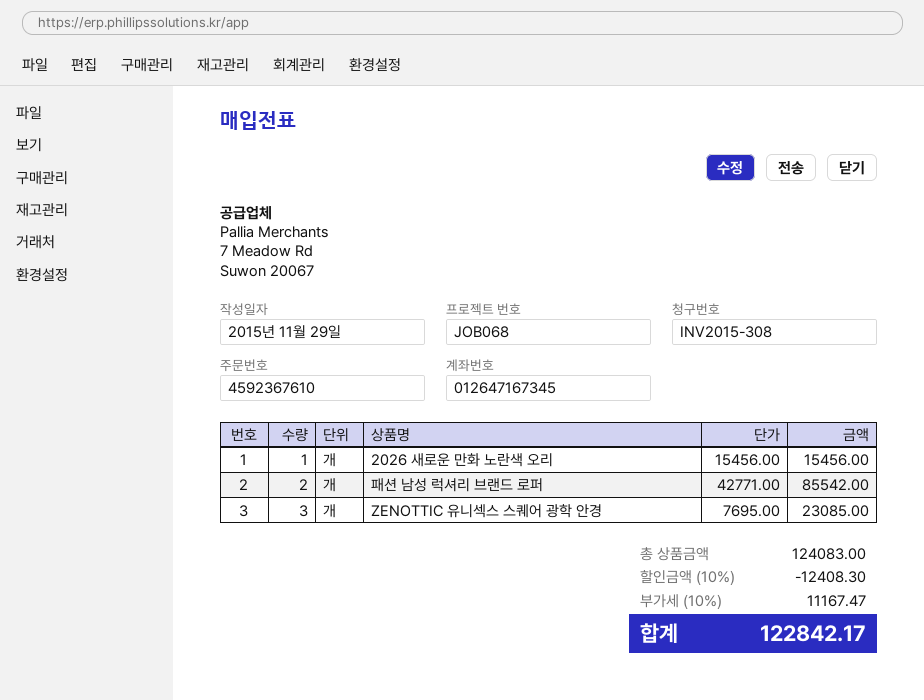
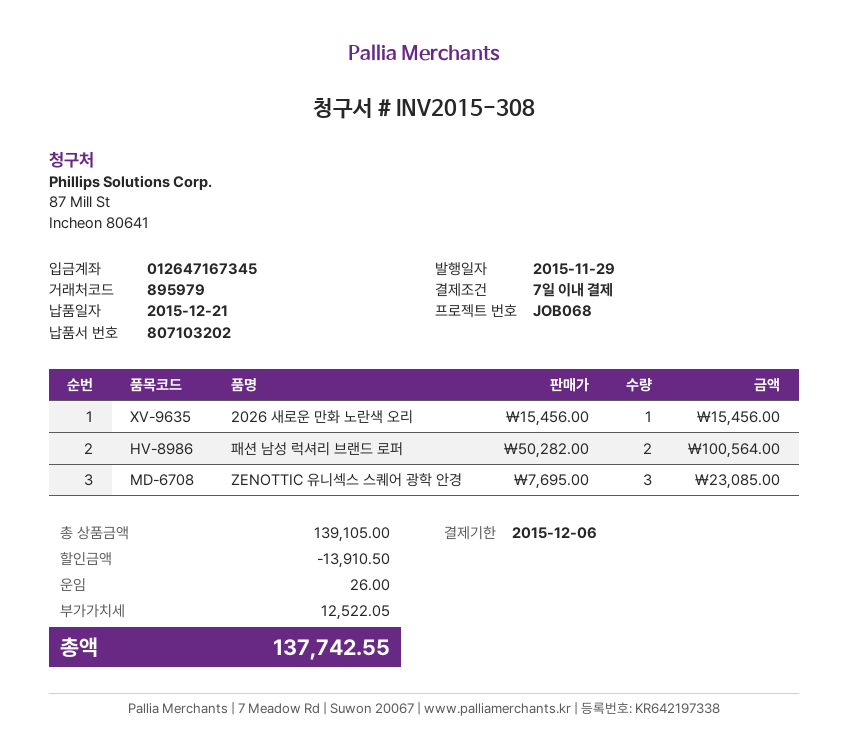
패션 남성 럭셔리 브랜드 로퍼: 2 x 42771.00 = 85542.00 -> 2 x 50282.00 = 100564.00
subtotal: 124083.00 -> 139105.00
discount: 12408.30 -> 13910.50
shipping: none -> 26.00
tax: 11167.47 -> 12522.05
total: 122842.17 -> 137742.55

